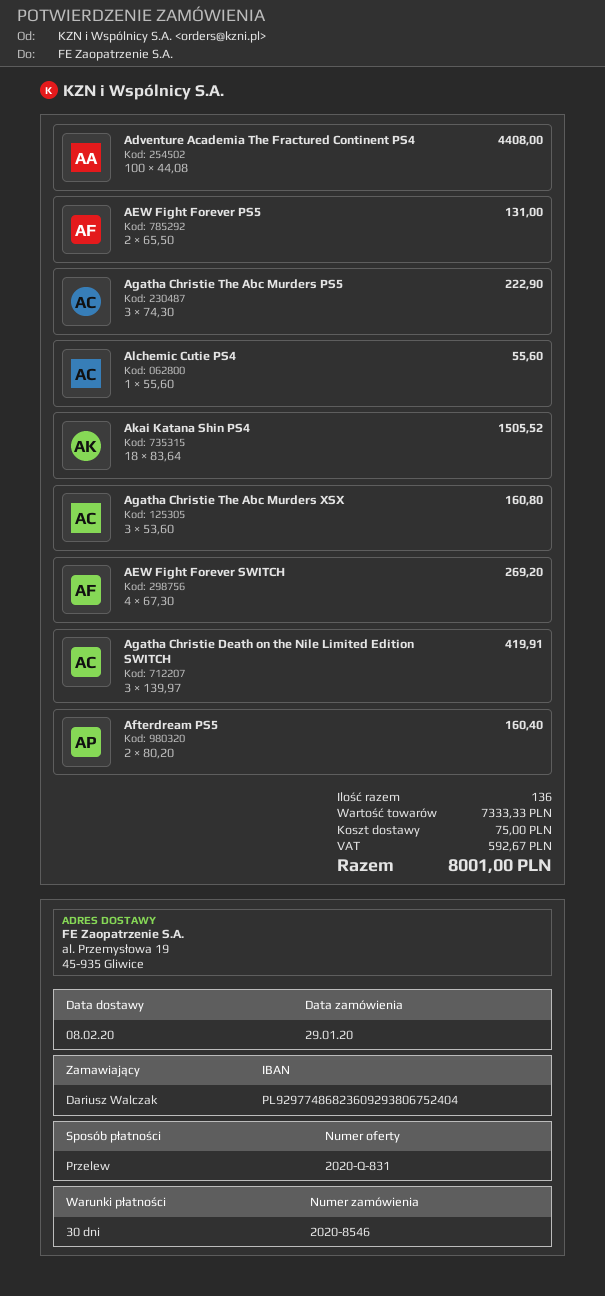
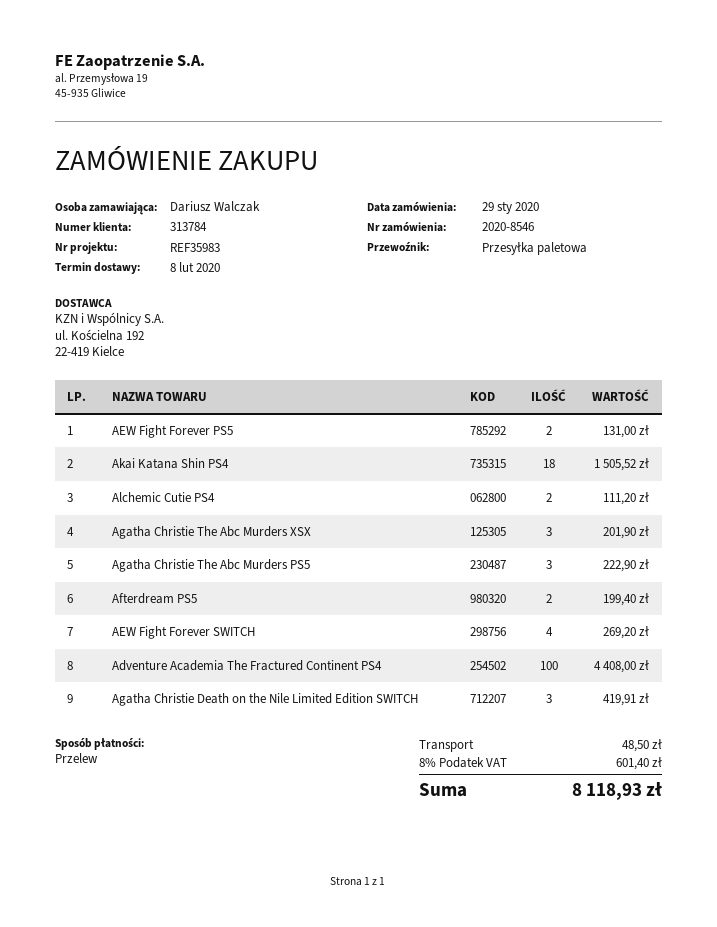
Alchemic Cutie PS4: 1 for 55.60 -> 2 for 111.20
Agatha Christie The Abc Murders XSX: 3 for 160.80 -> 3 for 201.90
Afterdream PS5: 2 for 160.40 -> 2 for 199.40
shipping: 75.00 -> 48.50
tax: 592.67 -> 601.40
total: 8001.00 -> 8118.93

